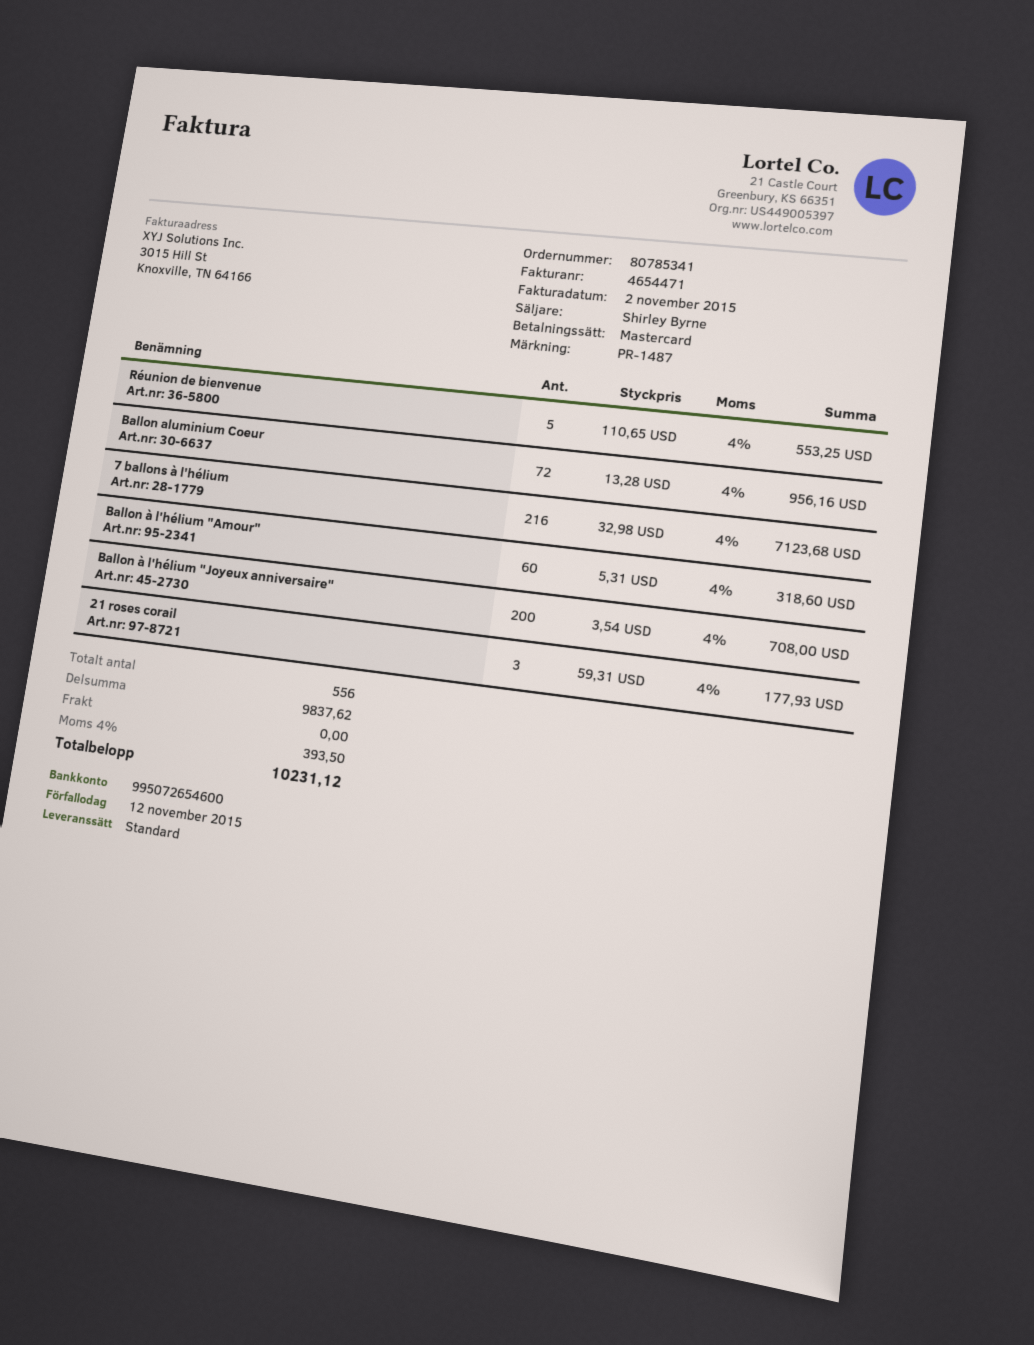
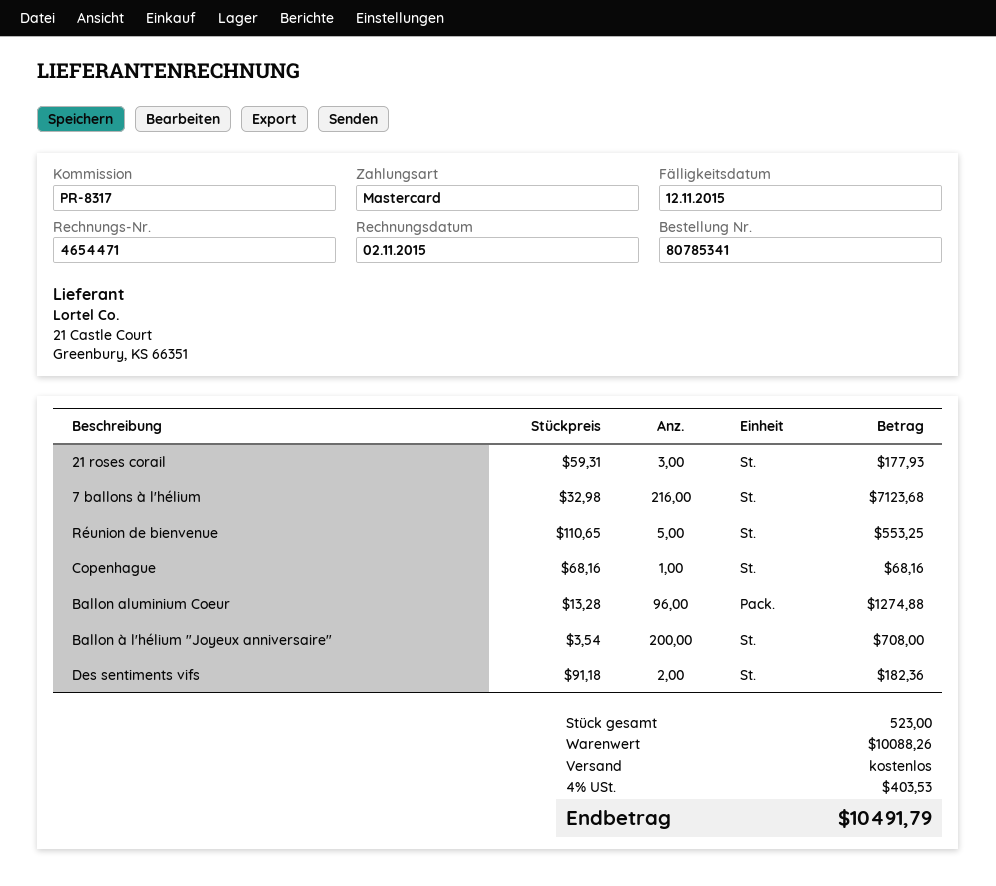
reference: PR-1487 -> PR-8317
Ballon aluminium Coeur: 72 x 13.28 = 956.16 -> 96 x 13.28 = 1274.88
Ballon à l'hélium "Amour": 60 x 5.31 = 318.60 -> none
Copenhague: none -> 1 x 68.16 = 68.16
Des sentiments vifs: none -> 2 x 91.18 = 182.36
total quantity: 556 -> 523
subtotal: 9837.62 -> 10088.26
tax: 4% = 393.50 -> 4% = 403.53
total: 10231.12 -> 10491.79

